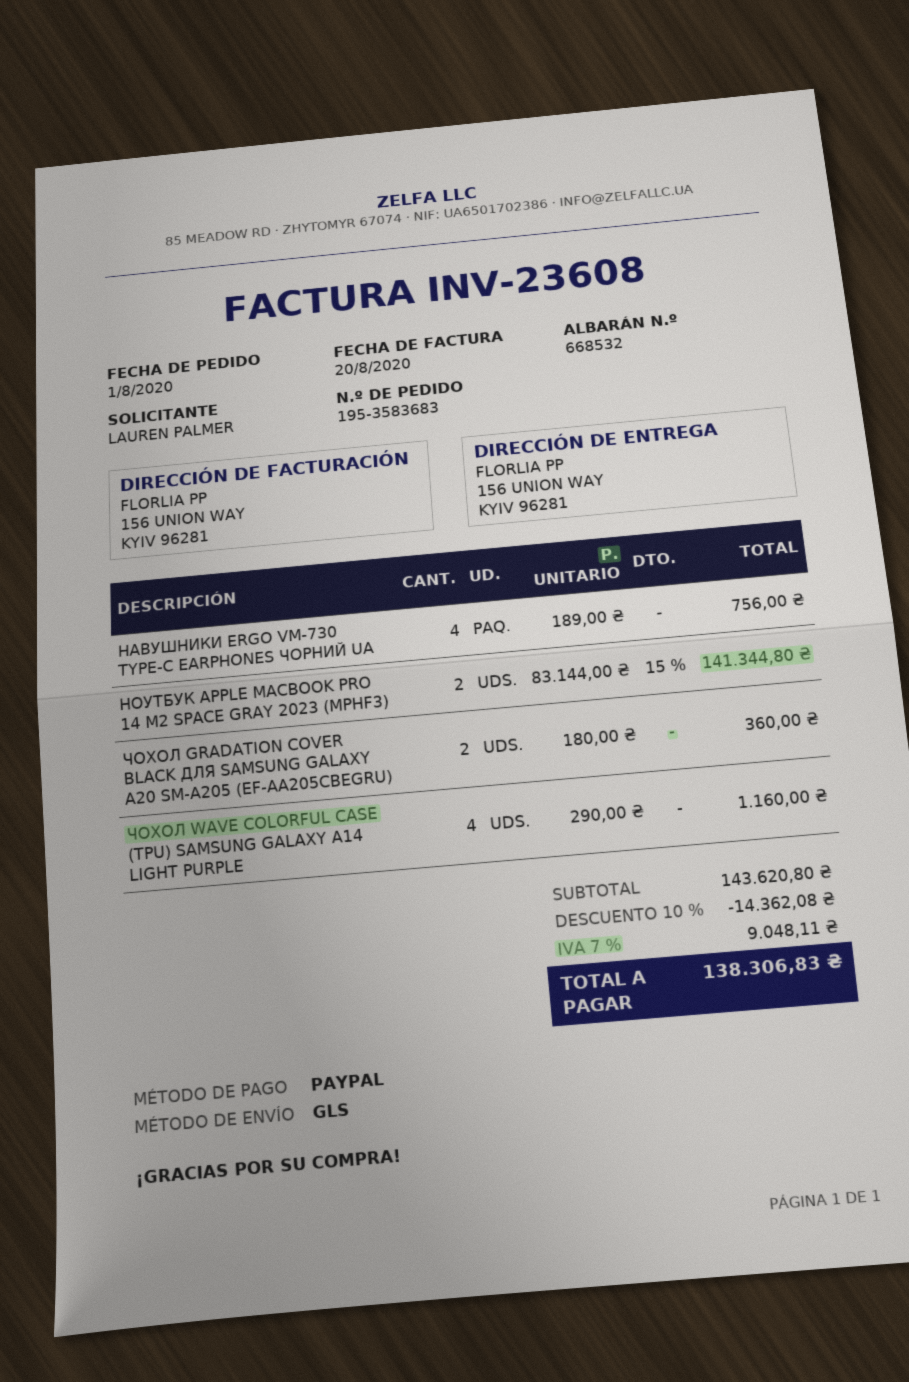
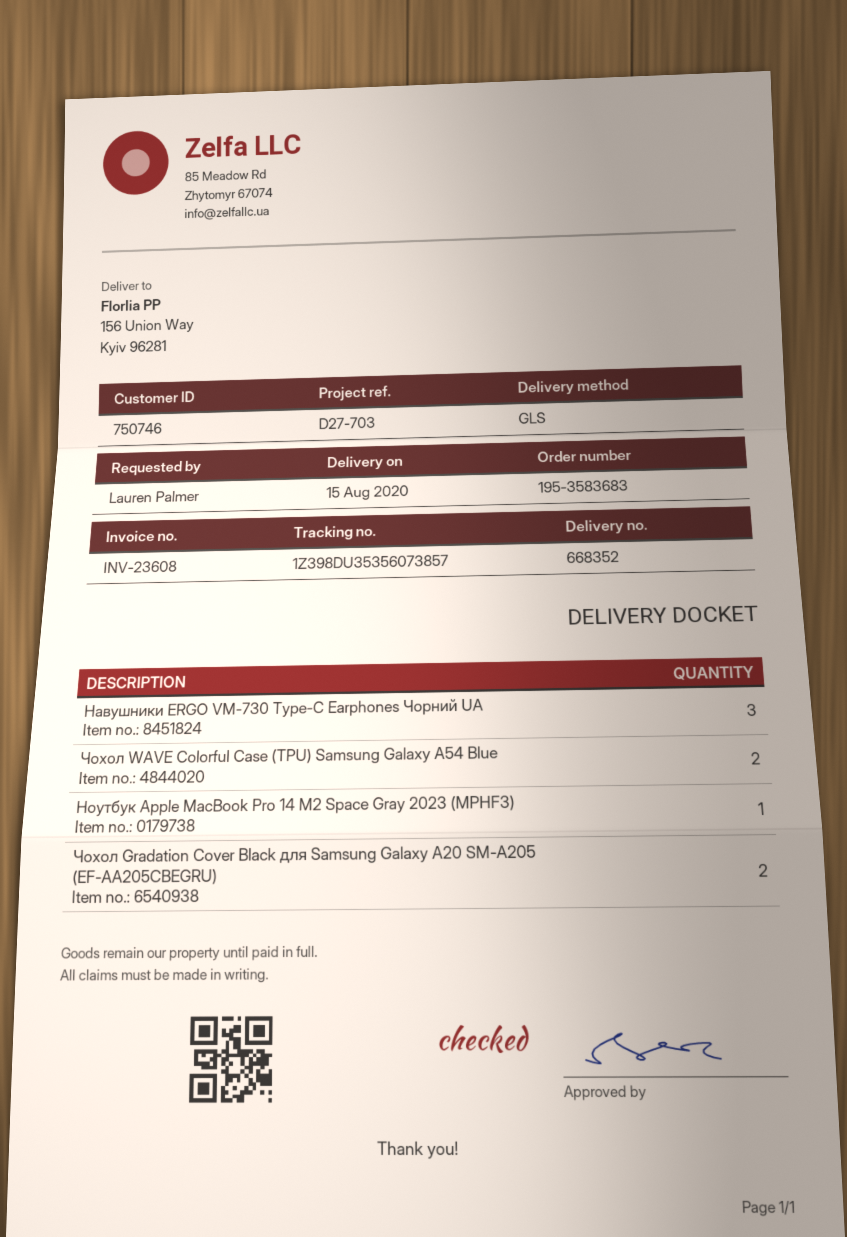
delivery note number: 668532 -> 668352
НАВУШНИКИ ERGO VM-730 TYPE-C EARPHONES ЧОРНИЙ UA: 4 -> 3
НОУТБУК APPLE MACBOOK PRO 14 M2 SPACE GRAY 2023 (MPHF3): 2 -> 1
ЧОХОЛ WAVE COLORFUL CASE (TPU) SAMSUNG GALAXY A14 LIGHT PURPLE: 4 -> none
Чохол WAVE Colorful Case (TPU) Samsung Galaxy A54 Blue: none -> 2

